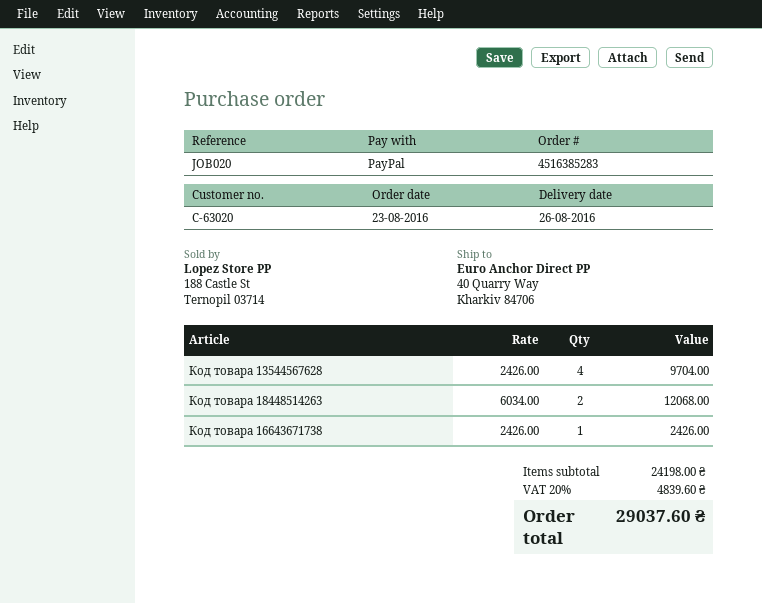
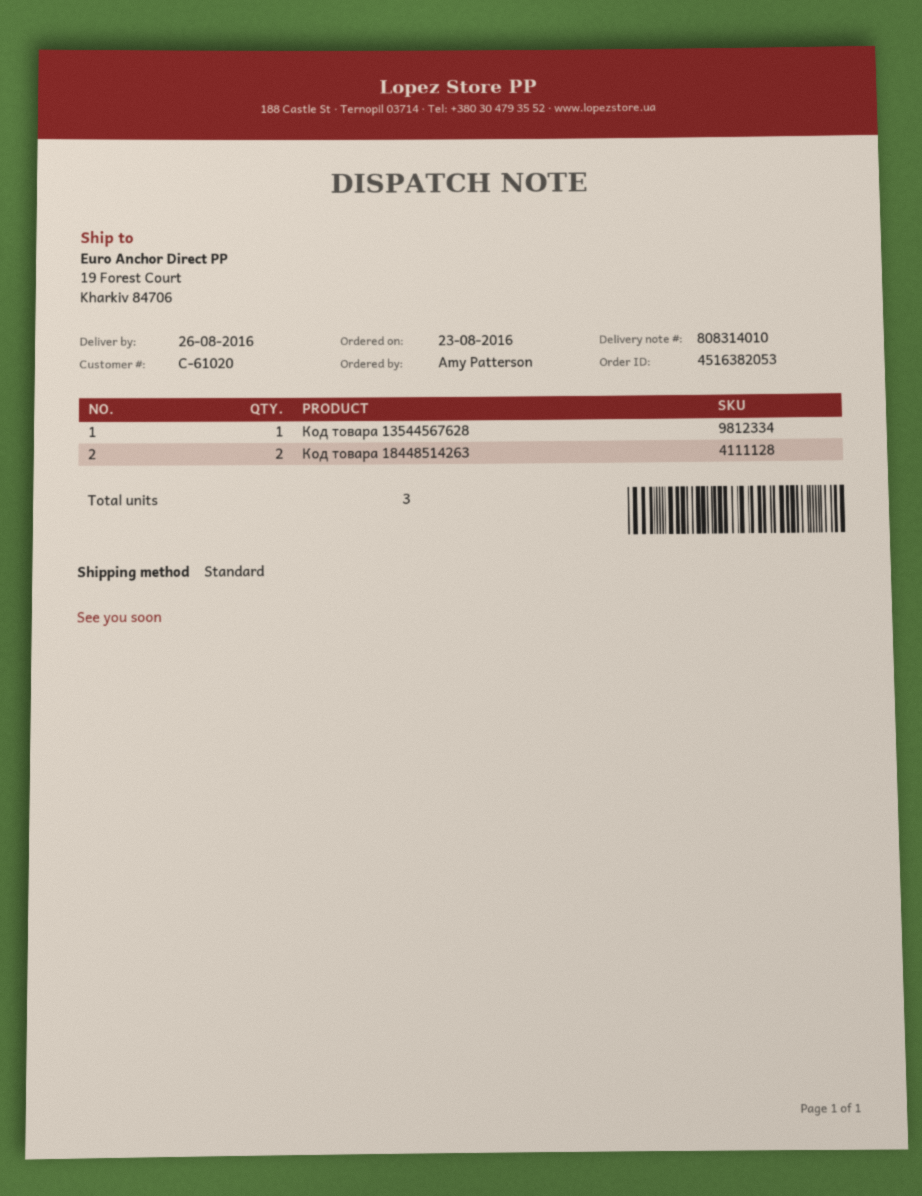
order number: 4516385283 -> 4516382053
customer number: C-63020 -> C-61020
ship to: 40 Quarry Way, Kharkiv 84706 -> 19 Forest Court, Kharkiv 84706
Код товара 13544567628: 4 -> 1
Код товара 16643671738: 1 -> none

